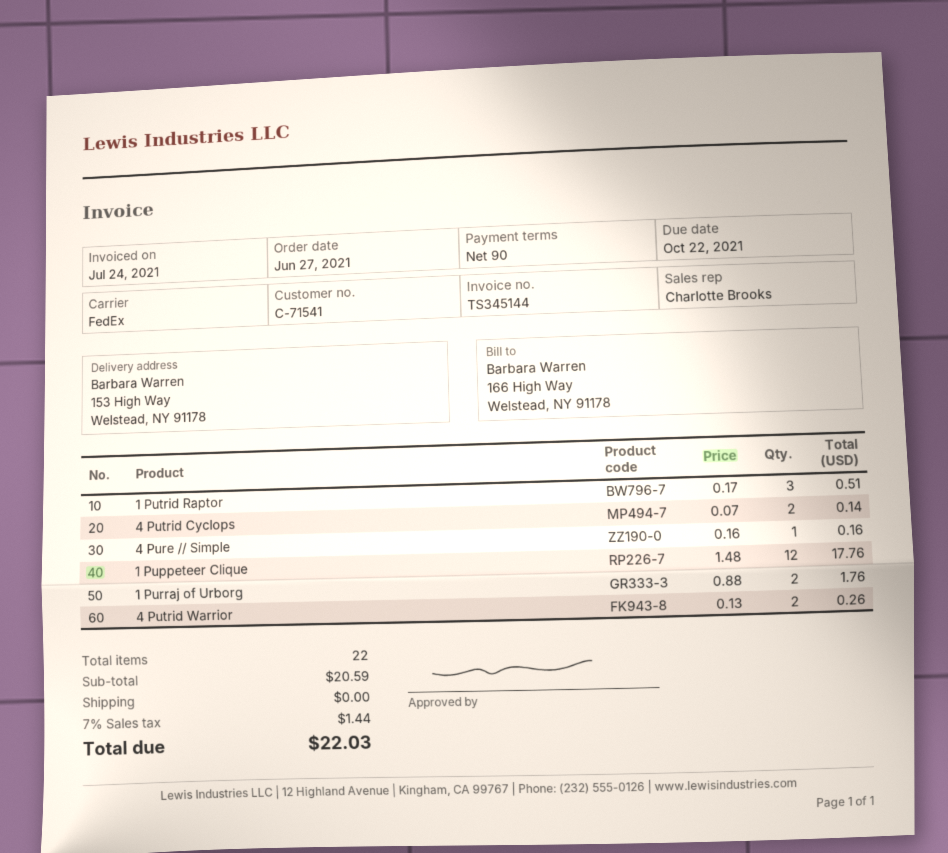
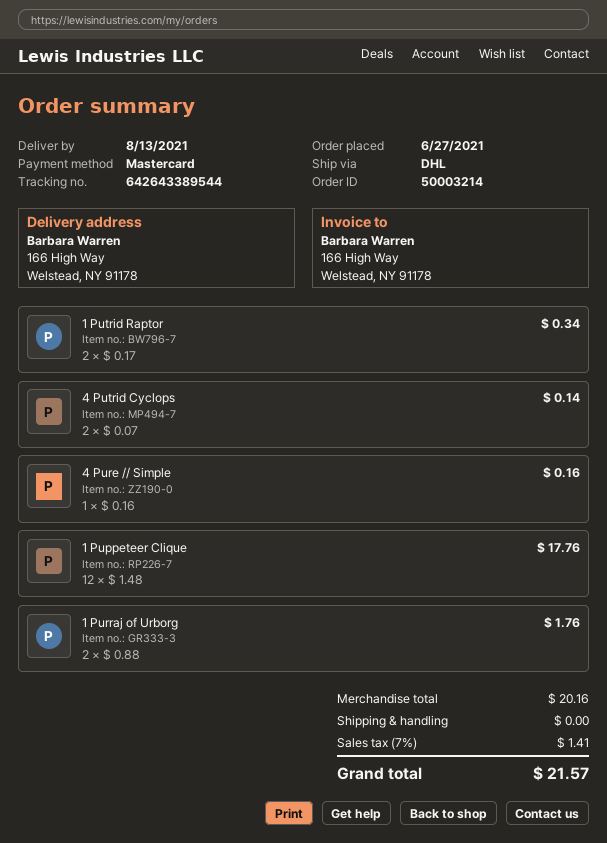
shipping method: FedEx -> DHL
ship to: 153 High Way, Welstead, NY 91178 -> 166 High Way, Welstead, NY 91178
1 Putrid Raptor: 3 x 0.17 = 0.51 -> 2 x 0.17 = 0.34
4 Putrid Warrior: 2 x 0.13 = 0.26 -> none
subtotal: 20.59 -> 20.16
tax: 7% = 1.44 -> 7% = 1.41
total: 22.03 -> 21.57

